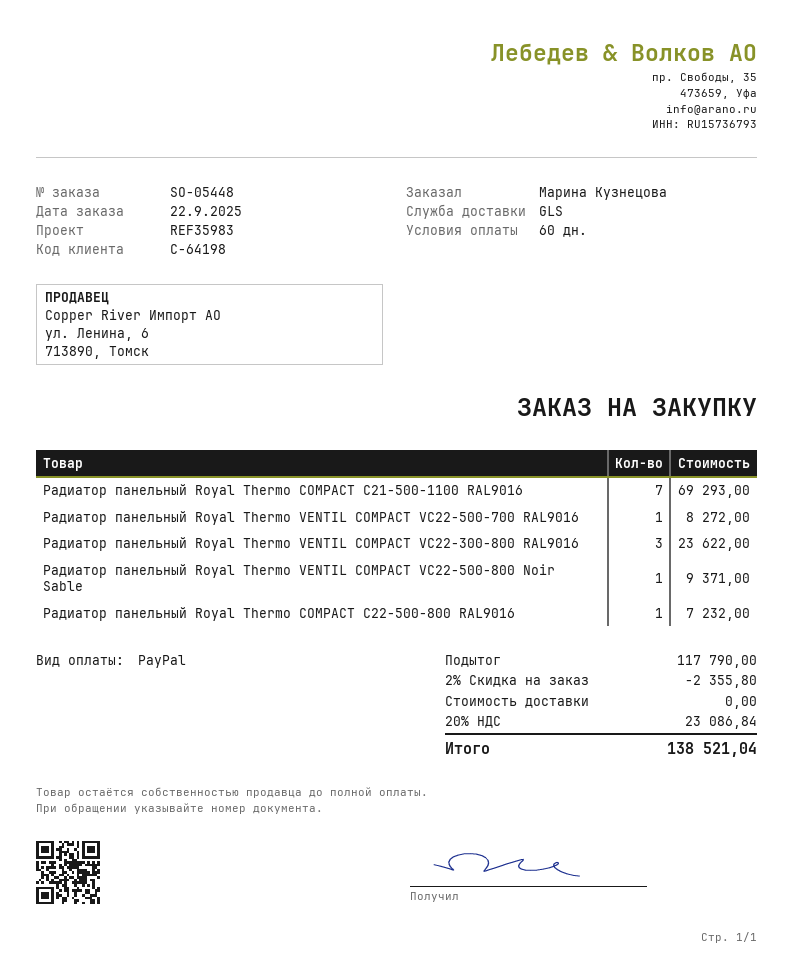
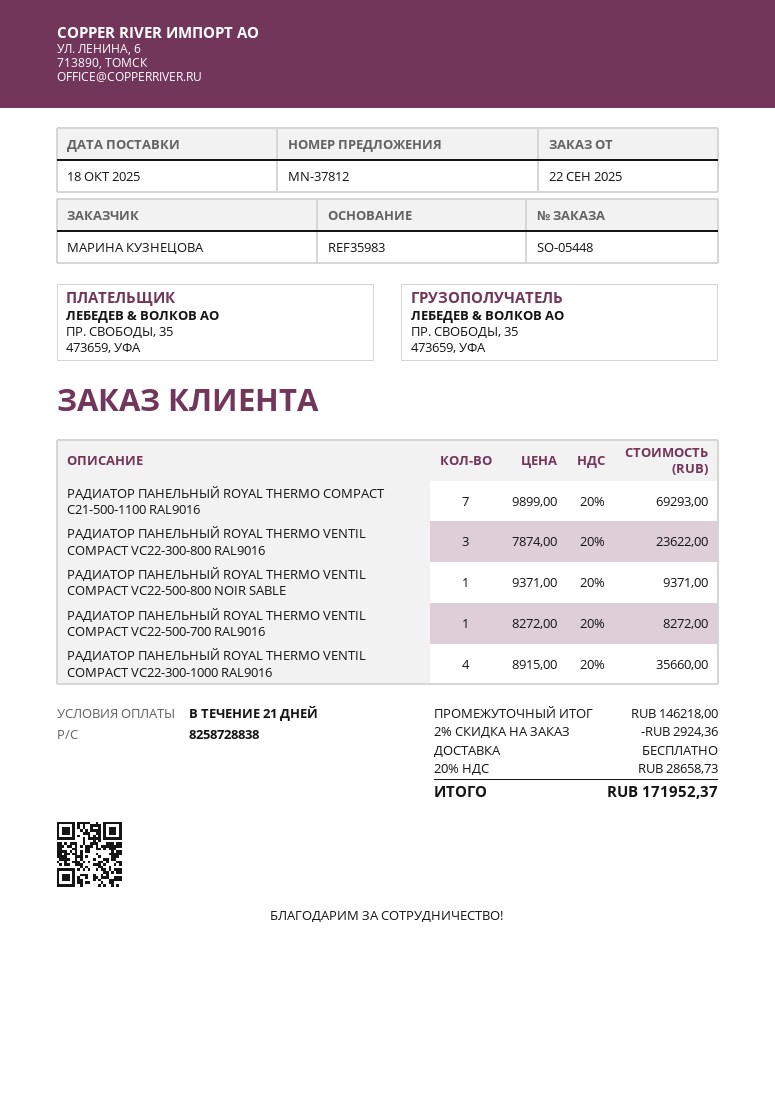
payment terms: 60 days -> 21 days
Радиатор панельный Royal Thermo COMPACT C22-500-800 RAL9016: 1 for 7232.00 -> none
РАДИАТОР ПАНЕЛЬНЫЙ ROYAL THERMO VENTIL COMPACT VC22-300-1000 RAL9016: none -> 4 for 35660.00
subtotal: 117790.00 -> 146218.00
discount: 2% = 2355.80 -> 2% = 2924.36
tax: 20% = 23086.84 -> 20% = 28658.73
total: 138521.04 -> 171952.37

